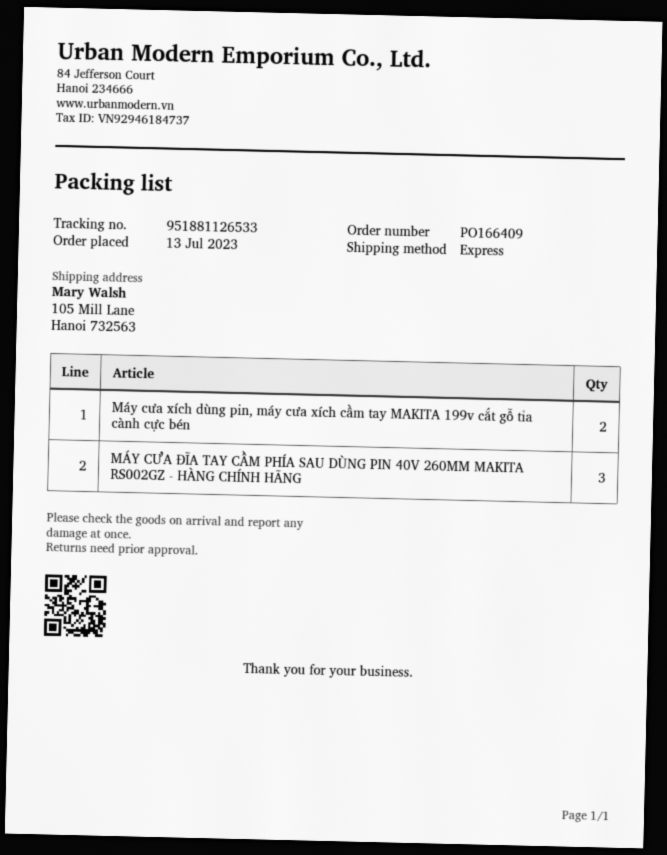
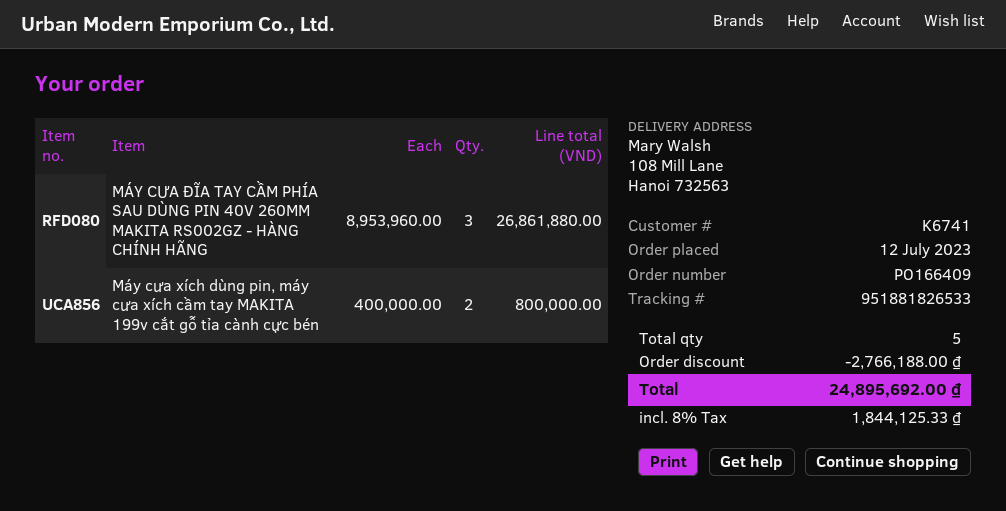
order date: 2023-07-13 -> 2023-07-12
tracking number: 951881126533 -> 951881826533
ship to: 105 Mill Lane, Hanoi 732563 -> 108 Mill Lane, Hanoi 732563

